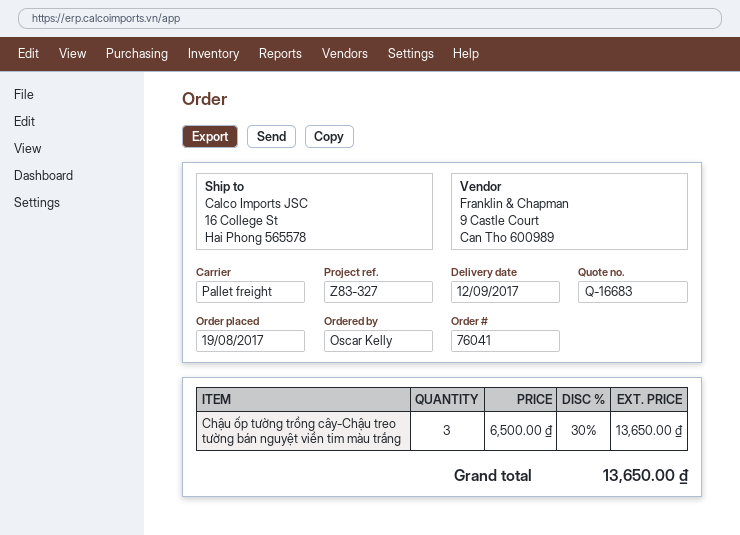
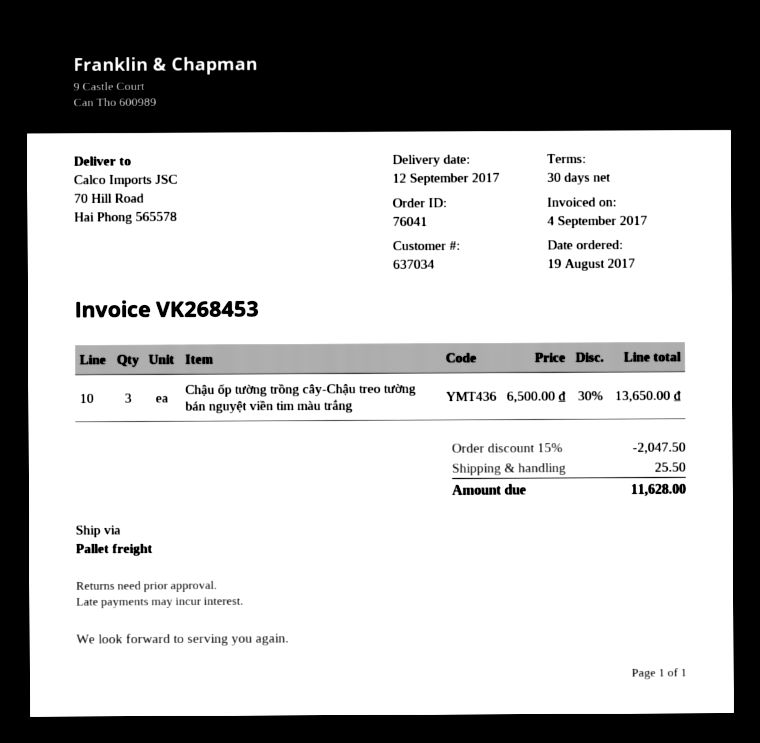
ship to: 16 College St, Hai Phong 565578 -> 70 Hill Road, Hai Phong 565578
discount: none -> 15% = 2047.50
shipping: none -> 25.50
total: 13650.00 -> 11628.00

